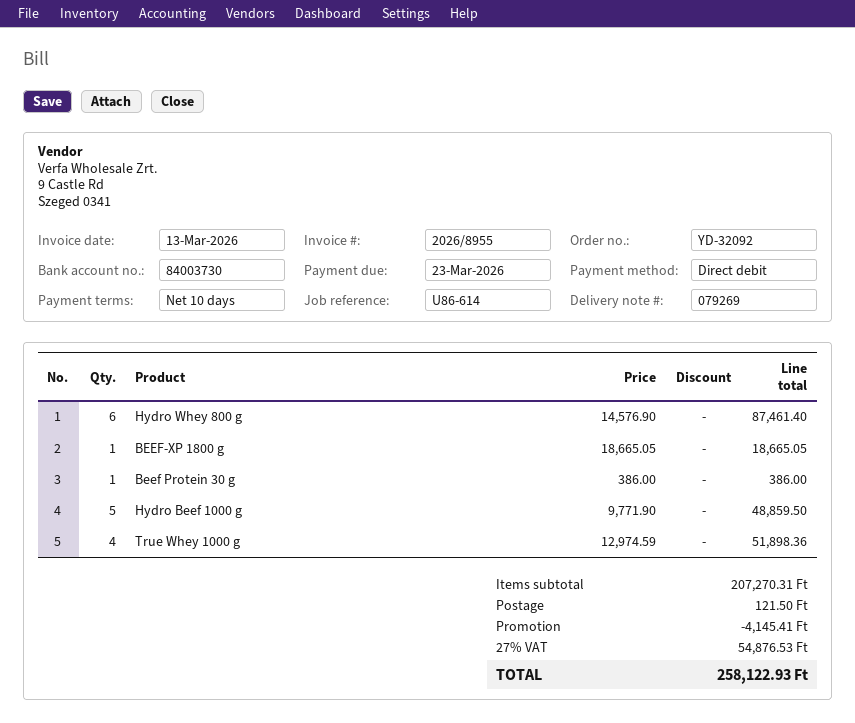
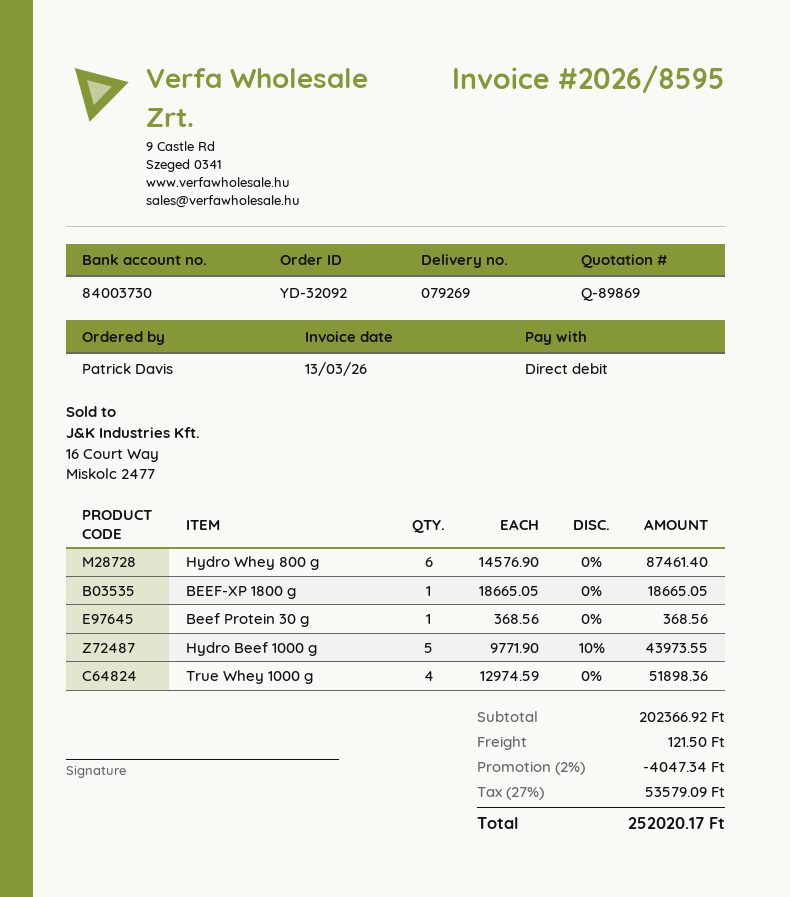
invoice number: 2026/8955 -> 2026/8595
Beef Protein 30 g: 1 x 386.00 = 386.00 -> 1 x 368.56 = 368.56
Hydro Beef 1000 g: 5 x 9771.90 = 48859.50 -> 5 x 9771.90 - 10% = 43973.55
subtotal: 207270.31 -> 202366.92
discount: 4145.41 -> 4047.34
tax: 27% = 54876.53 -> 27% = 53579.09
total: 258122.93 -> 252020.17

